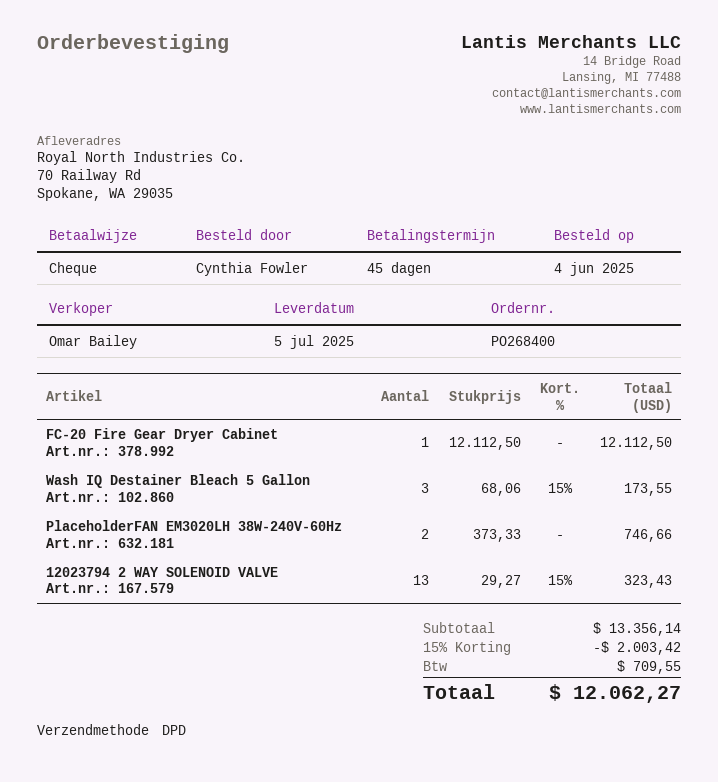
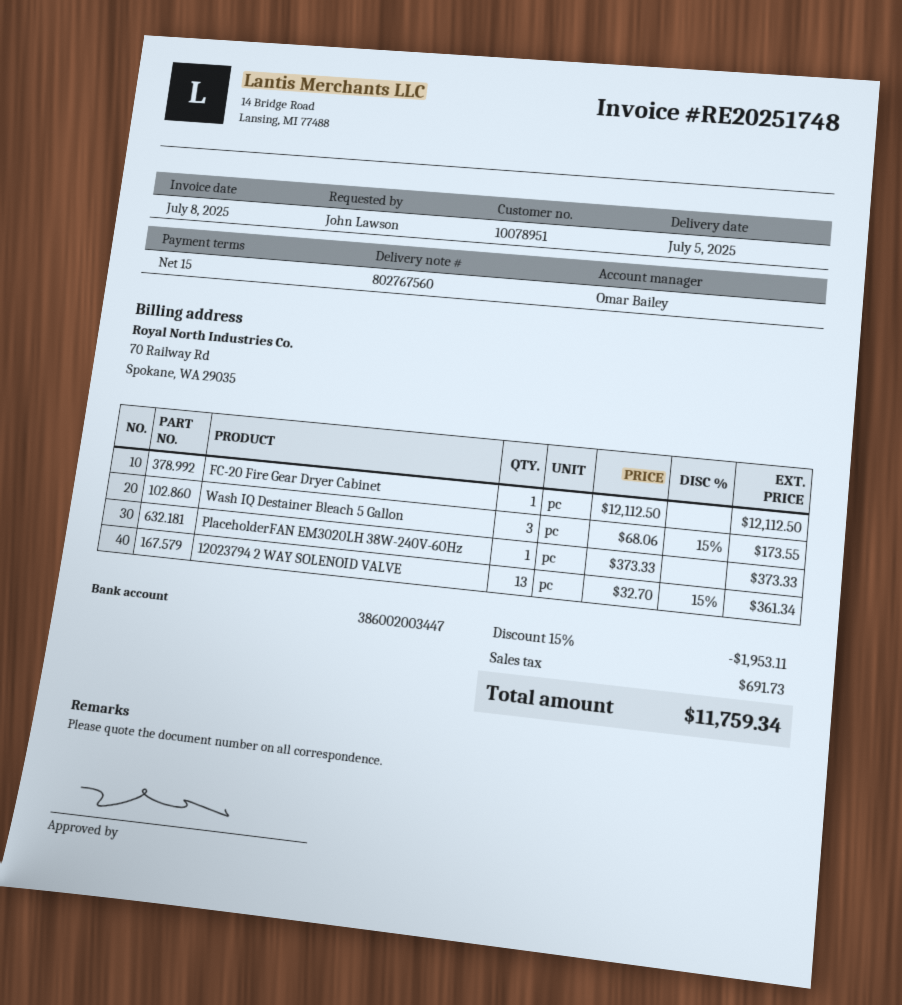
payment terms: 45 days -> 15 days
ordered by: Cynthia Fowler -> John Lawson
PlaceholderFAN EM3020LH 38W-240V-60Hz: 2 x 373.33 = 746.66 -> 1 x 373.33 = 373.33
12023794 2 WAY SOLENOID VALVE: 13 x 29.27 - 15% = 323.43 -> 13 x 32.70 - 15% = 361.34
discount: 15% = 2003.42 -> 15% = 1953.11
tax: 709.55 -> 691.73
total: 12062.27 -> 11759.34

